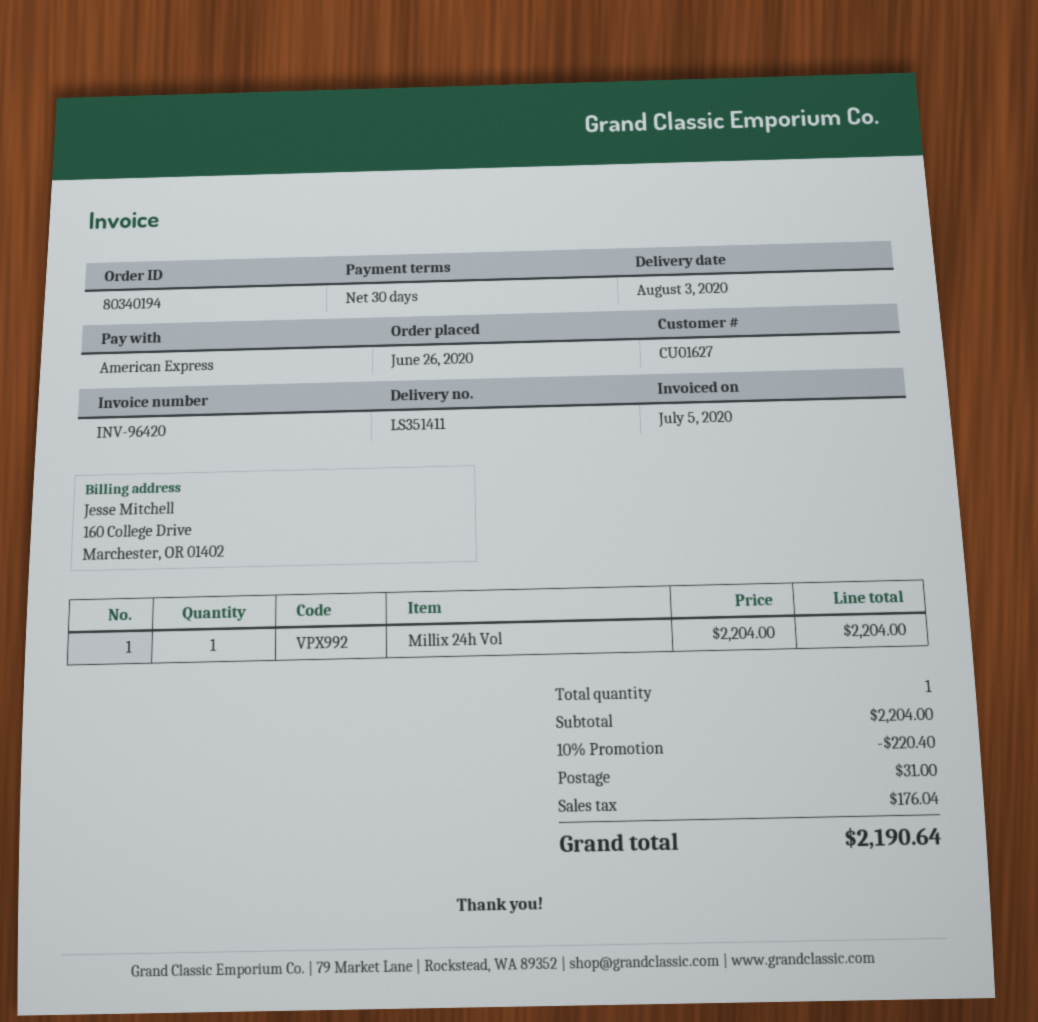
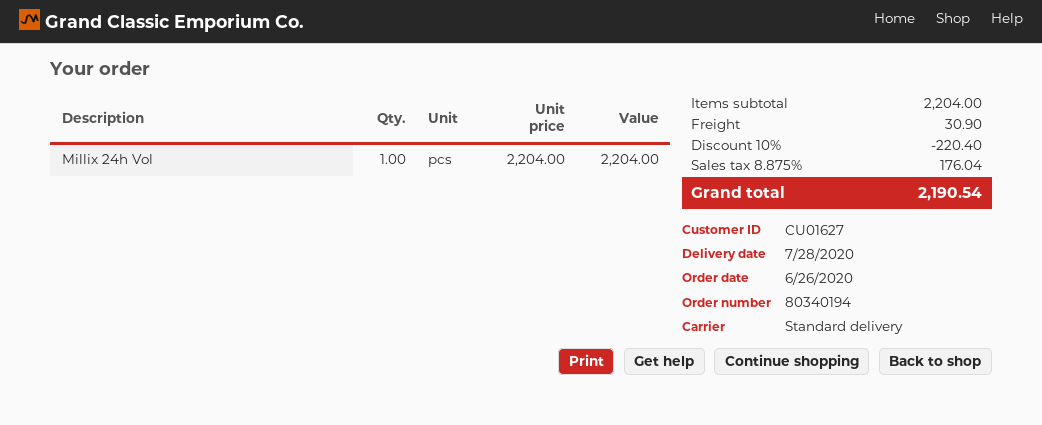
delivery date: 2020-08-03 -> 2020-07-28
shipping: 31.00 -> 30.90
total: 2190.64 -> 2190.54

